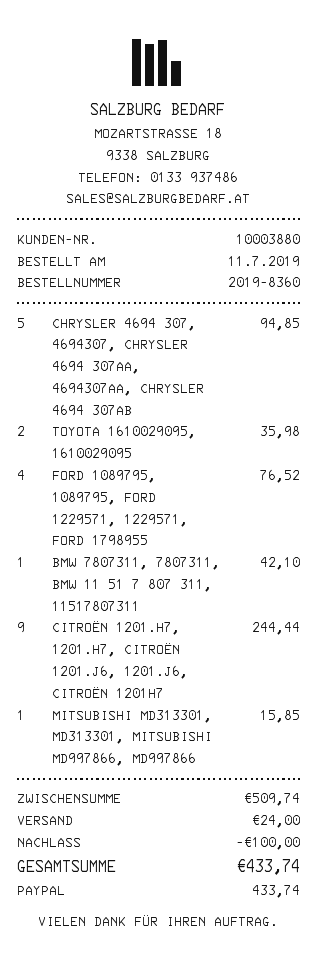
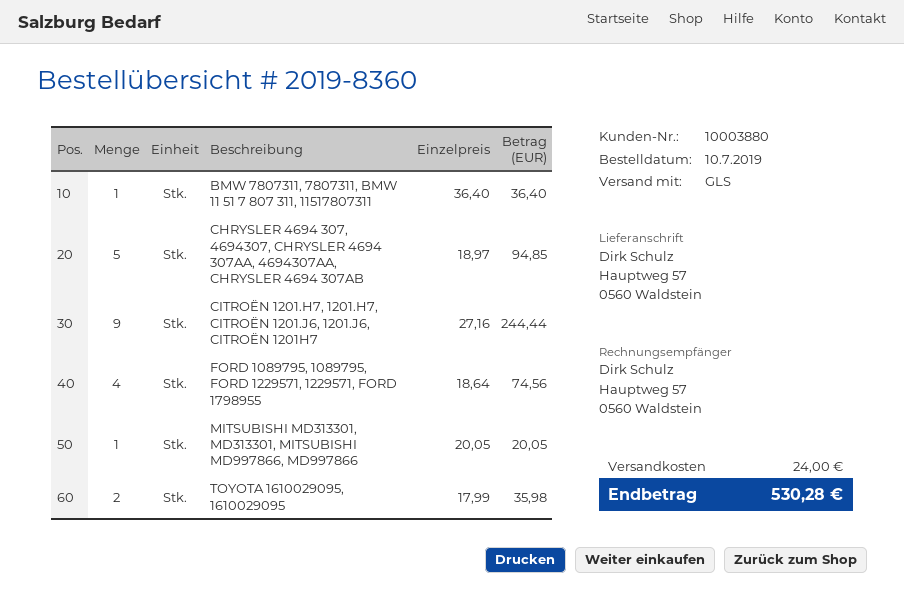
order date: 2019-07-11 -> 2019-07-10
FORD 1089795, 1089795, FORD 1229571, 1229571, FORD 1798955: 4 for 76.52 -> 4 for 74.56
BMW 7807311, 7807311, BMW 11 51 7 807 311, 11517807311: 1 for 42.10 -> 1 for 36.40
MITSUBISHI MD313301, MD313301, MITSUBISHI MD997866, MD997866: 1 for 15.85 -> 1 for 20.05
discount: 100.00 -> none
total: 433.74 -> 530.28

